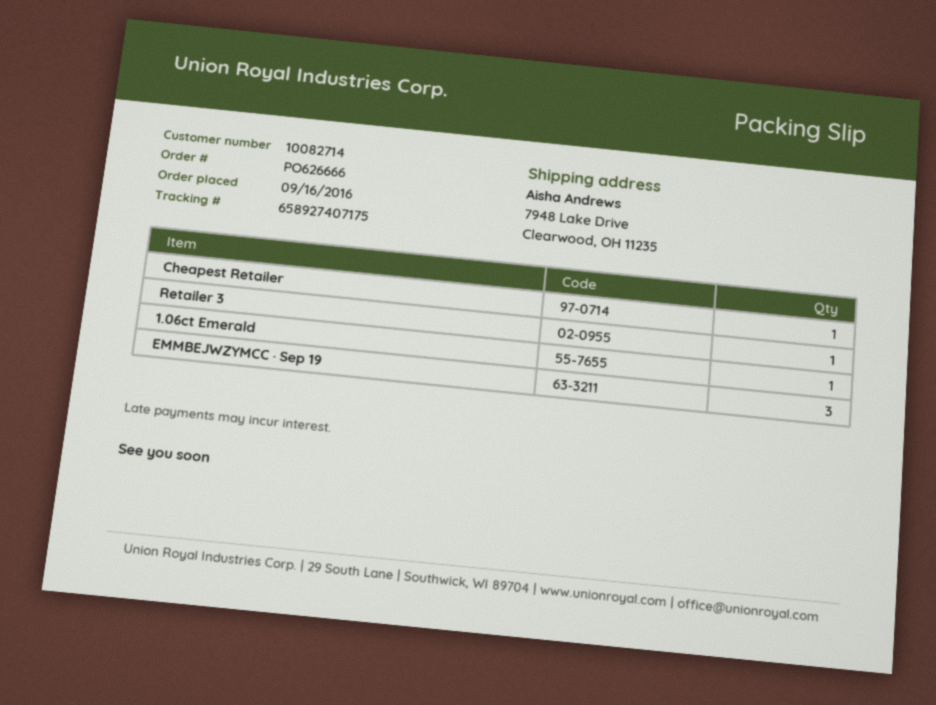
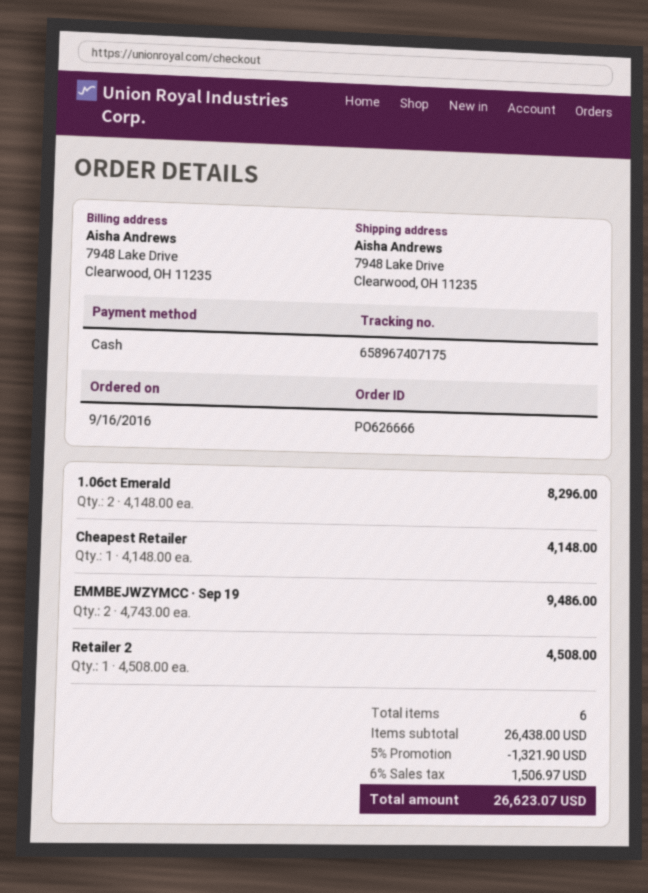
tracking number: 658927407175 -> 658967407175
Retailer 3: 1 -> none
1.06ct Emerald: 1 -> 2
EMMBEJWZYMCC · Sep 19: 3 -> 2
Retailer 2: none -> 1

